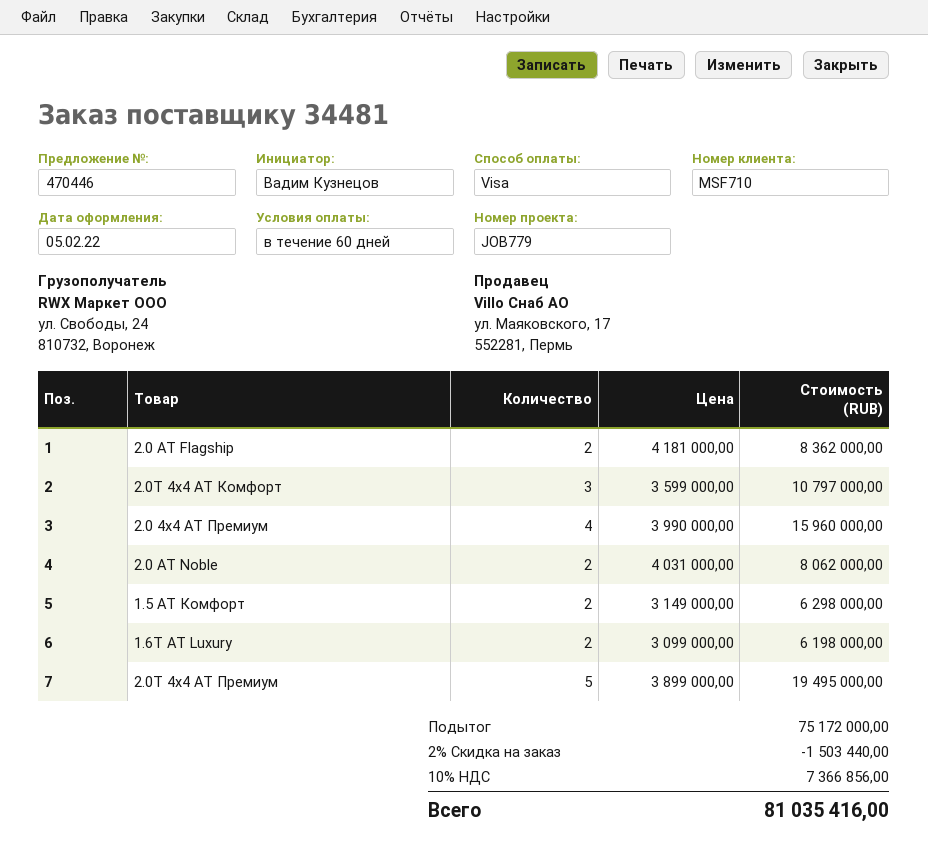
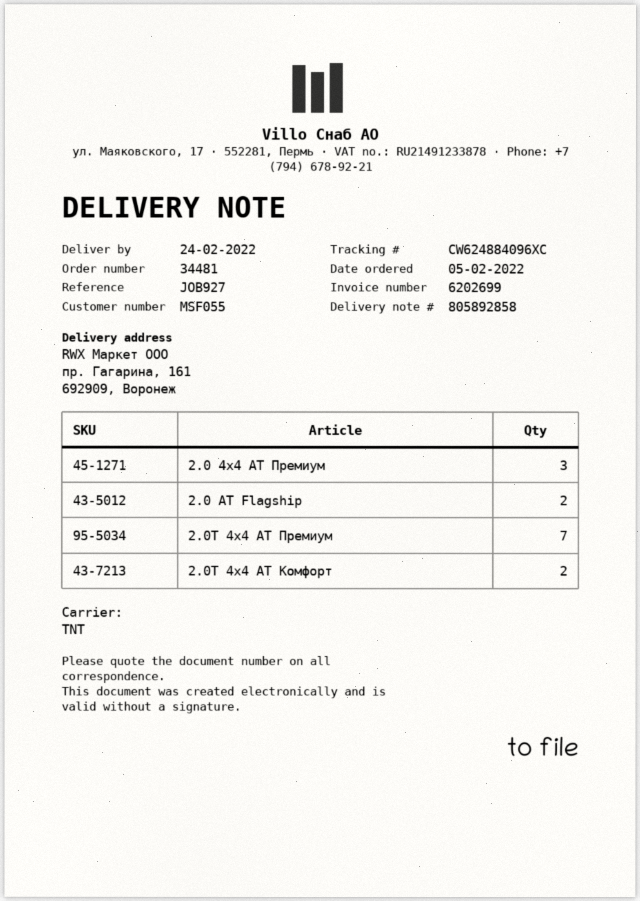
customer number: MSF710 -> MSF055
reference: JOB779 -> JOB927
ship to: ул. Свободы, 24, 810732, Воронеж -> пр. Гагарина, 161, 692909, Воронеж
2.0T 4x4 AT Комфорт: 3 -> 2
2.0 4x4 AT Премиум: 4 -> 3
2.0 AT Noble: 2 -> none
1.5 AT Комфорт: 2 -> none
1.6T AT Luxury: 2 -> none
2.0T 4x4 AT Премиум: 5 -> 7

